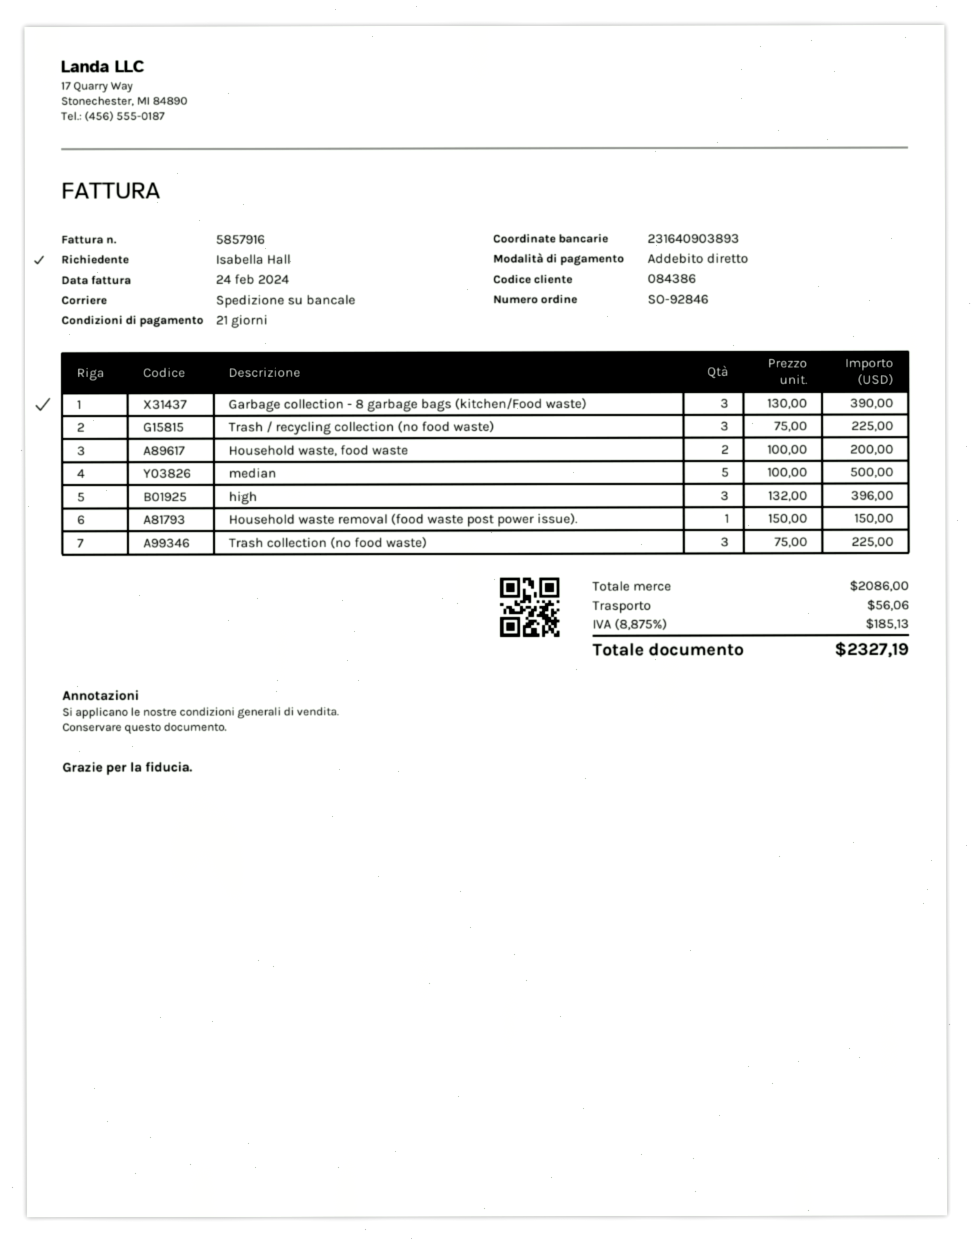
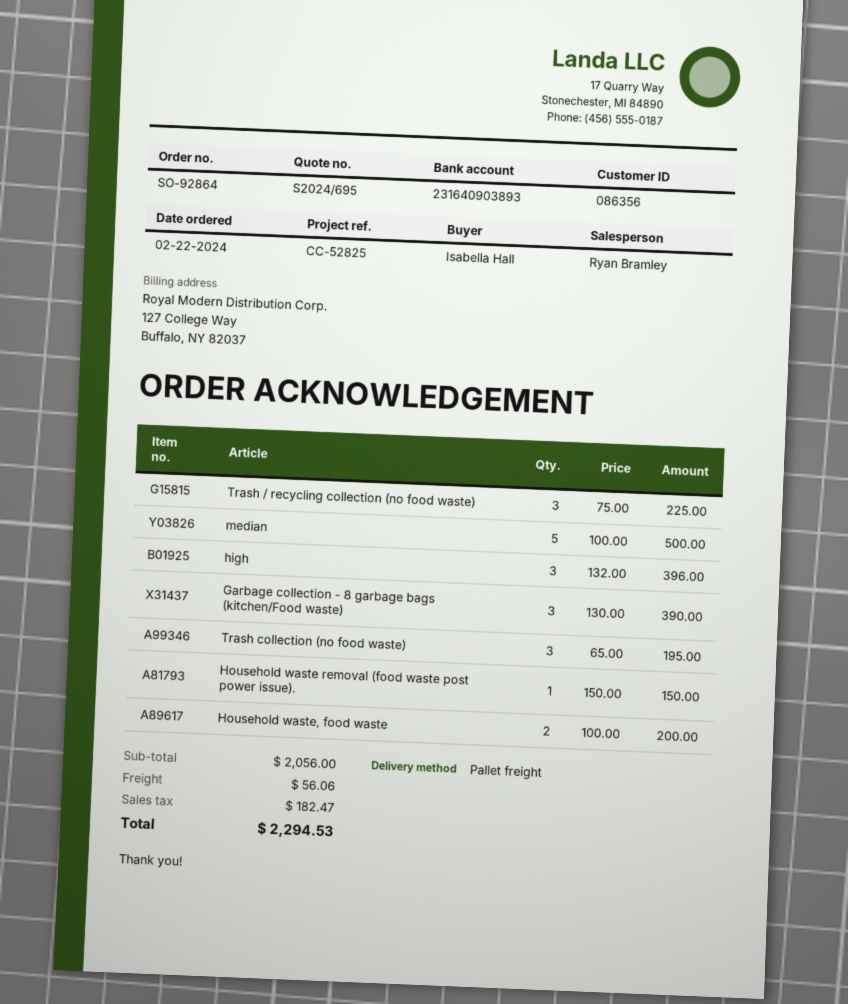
order number: SO-92846 -> SO-92864
customer number: 084386 -> 086356
Trash collection (no food waste): 3 x 75.00 = 225.00 -> 3 x 65.00 = 195.00
subtotal: 2086.00 -> 2056.00
tax: 185.13 -> 182.47
total: 2327.19 -> 2294.53

